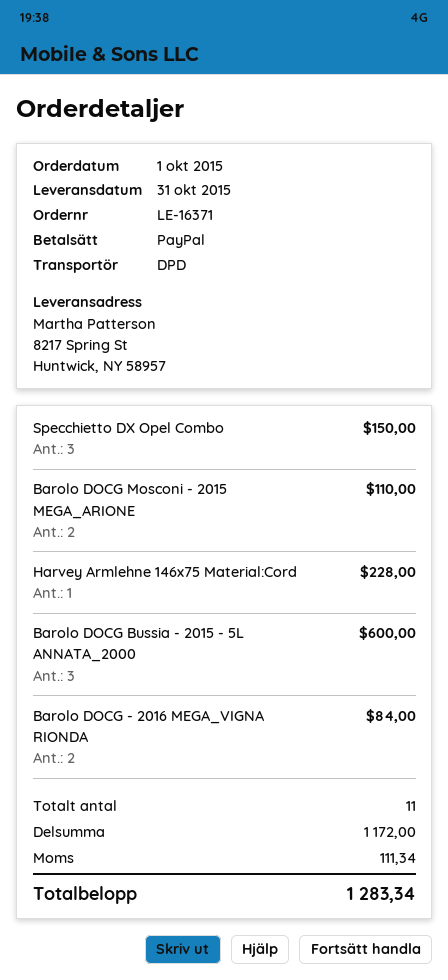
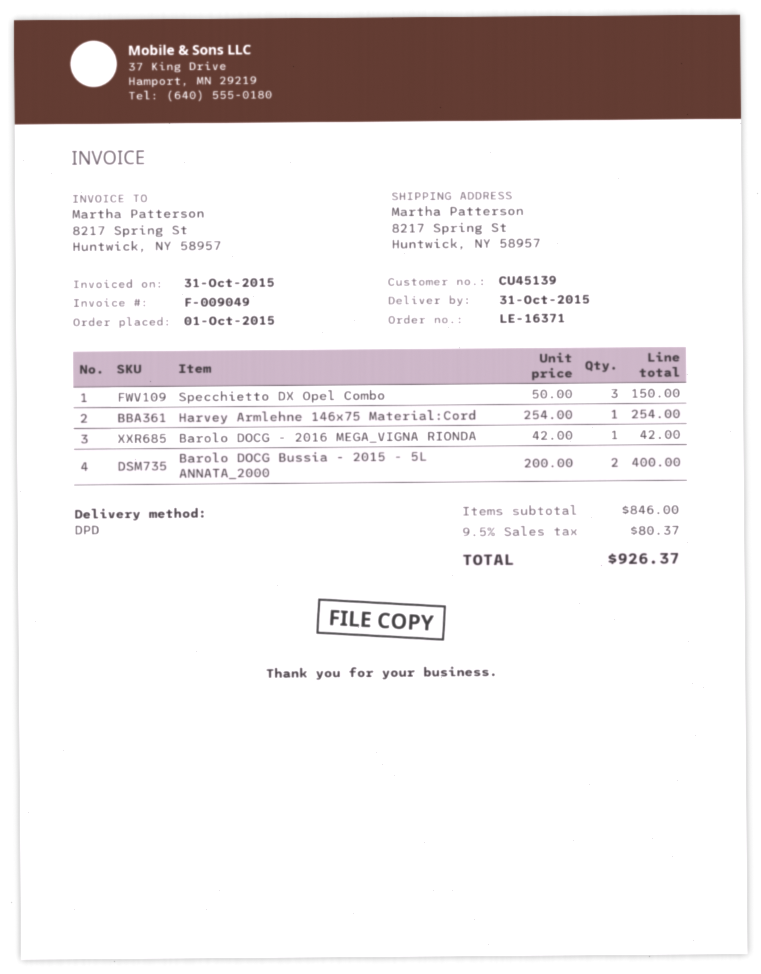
Barolo DOCG Mosconi - 2015 MEGA_ARIONE: 2 for 110.00 -> none
Harvey Armlehne 146x75 Material:Cord: 1 for 228.00 -> 1 for 254.00
Barolo DOCG Bussia - 2015 - 5L ANNATA_2000: 3 for 600.00 -> 2 for 400.00
Barolo DOCG - 2016 MEGA_VIGNA RIONDA: 2 for 84.00 -> 1 for 42.00
subtotal: 1172.00 -> 846.00
tax: 111.34 -> 80.37
total: 1283.34 -> 926.37

